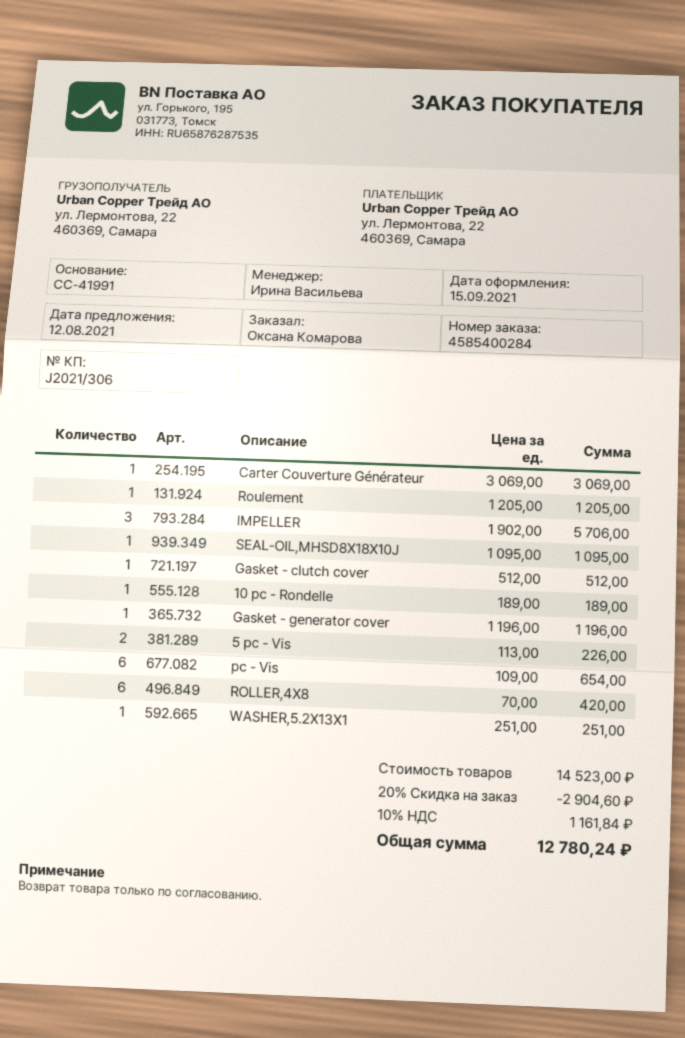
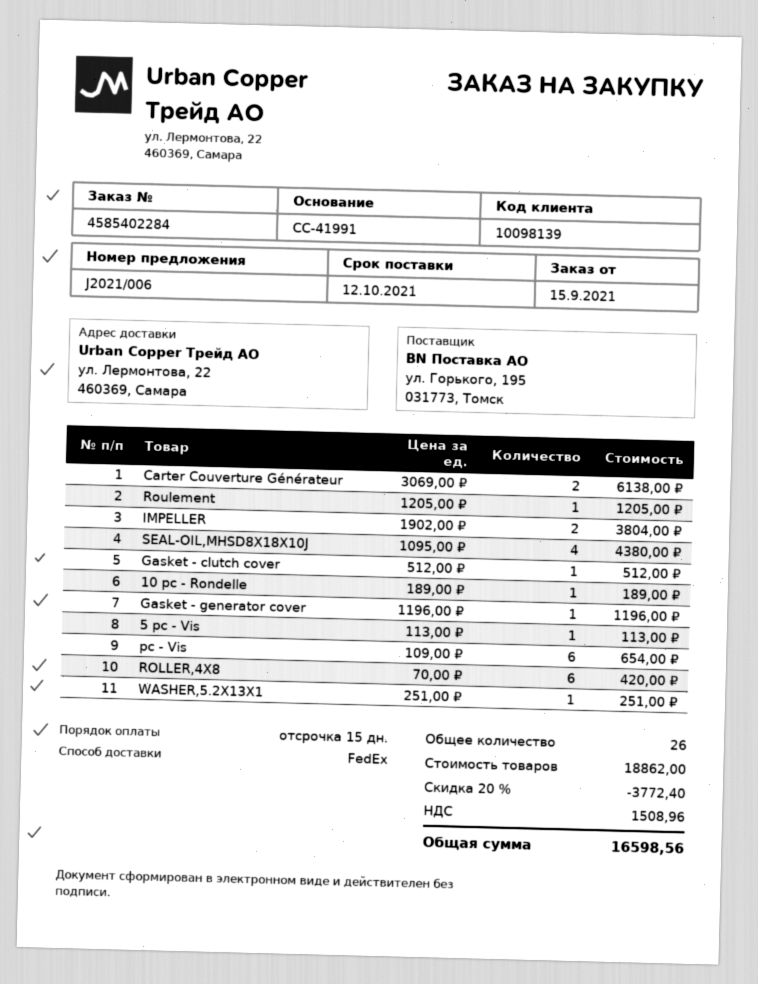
quote number: J2021/306 -> J2021/006
order number: 4585400284 -> 4585402284
Carter Couverture Générateur: 1 x 3069.00 = 3069.00 -> 2 x 3069.00 = 6138.00
IMPELLER: 3 x 1902.00 = 5706.00 -> 2 x 1902.00 = 3804.00
SEAL-OIL,MHSD8X18X10J: 1 x 1095.00 = 1095.00 -> 4 x 1095.00 = 4380.00
5 pc - Vis: 2 x 113.00 = 226.00 -> 1 x 113.00 = 113.00
subtotal: 14523.00 -> 18862.00
discount: 20% = 2904.60 -> 20% = 3772.40
tax: 1161.84 -> 1508.96
total: 12780.24 -> 16598.56

